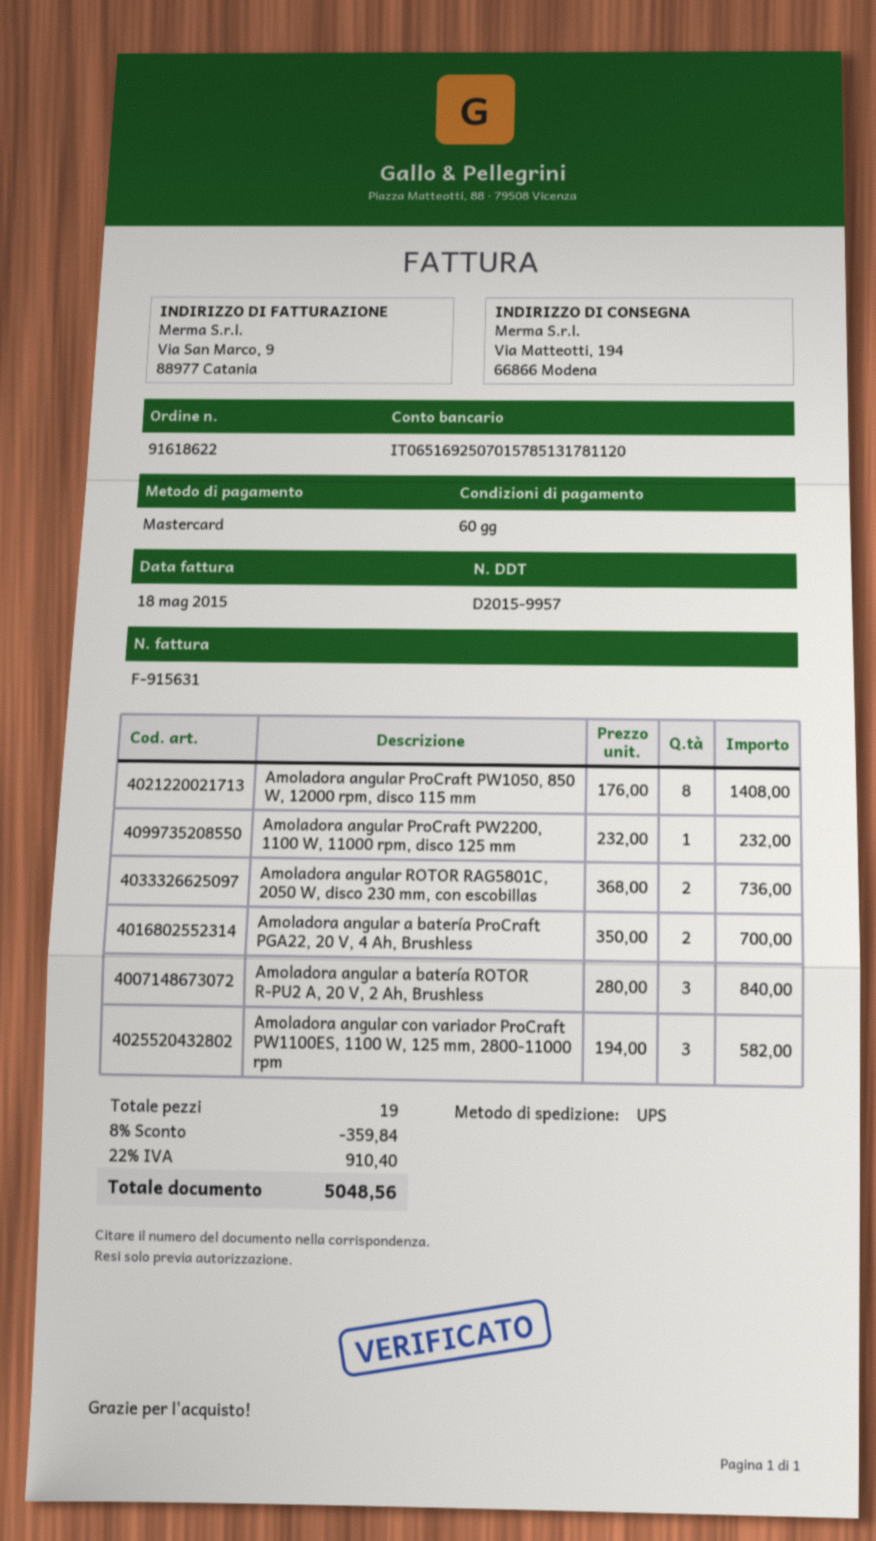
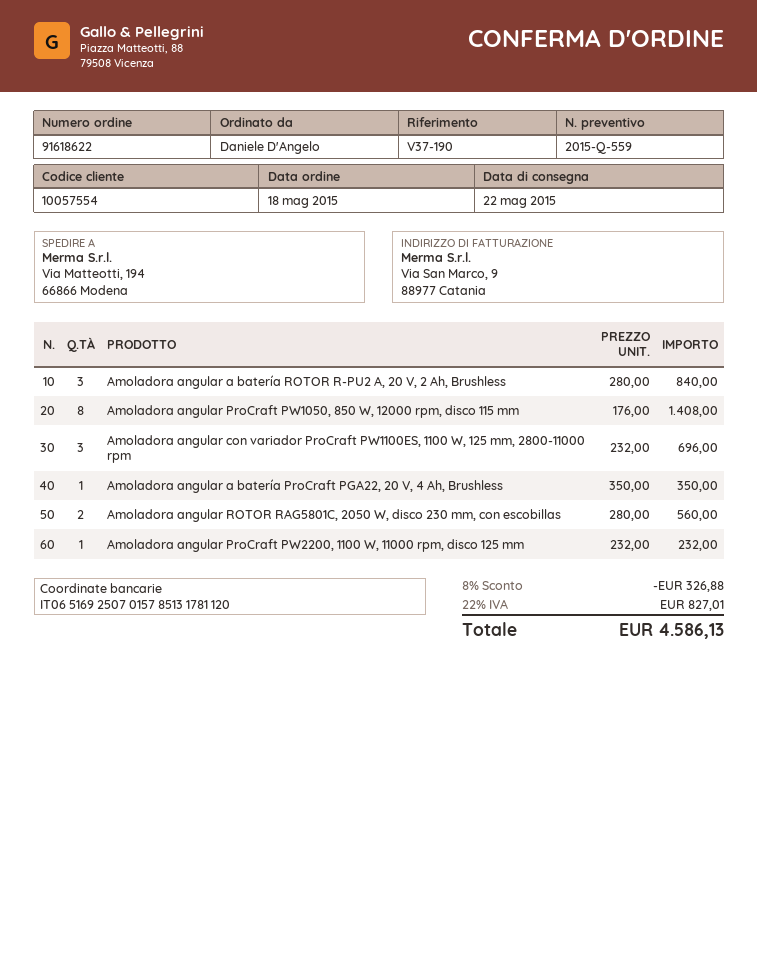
Amoladora angular ROTOR RAG5801C, 2050 W, disco 230 mm, con escobillas: 2 x 368.00 = 736.00 -> 2 x 280.00 = 560.00
Amoladora angular a batería ProCraft PGA22, 20 V, 4 Ah, Brushless: 2 x 350.00 = 700.00 -> 1 x 350.00 = 350.00
Amoladora angular con variador ProCraft PW1100ES, 1100 W, 125 mm, 2800-11000 rpm: 3 x 194.00 = 582.00 -> 3 x 232.00 = 696.00
discount: 8% = 359.84 -> 8% = 326.88
tax: 22% = 910.40 -> 22% = 827.01
total: 5048.56 -> 4586.13

